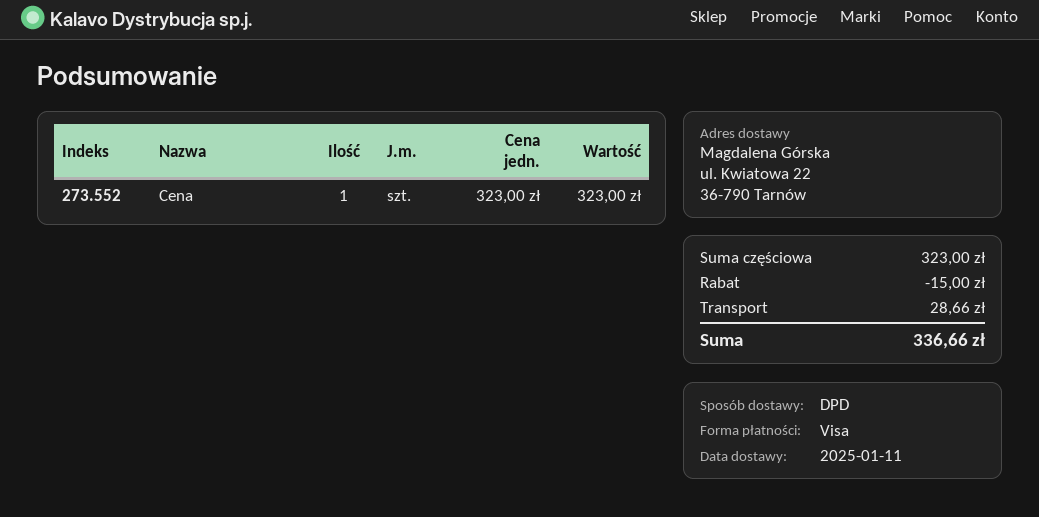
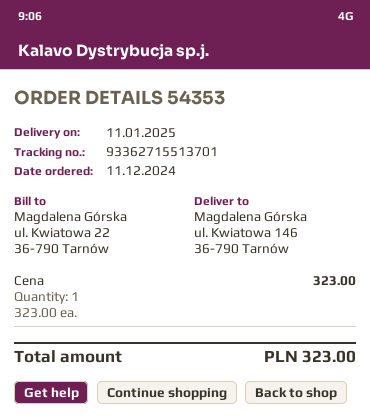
ship to: ul. Kwiatowa 22, 36-790 Tarnów -> ul. Kwiatowa 146, 36-790 Tarnów
discount: 15.00 -> none
shipping: 28.66 -> none
total: 336.66 -> 323.00

